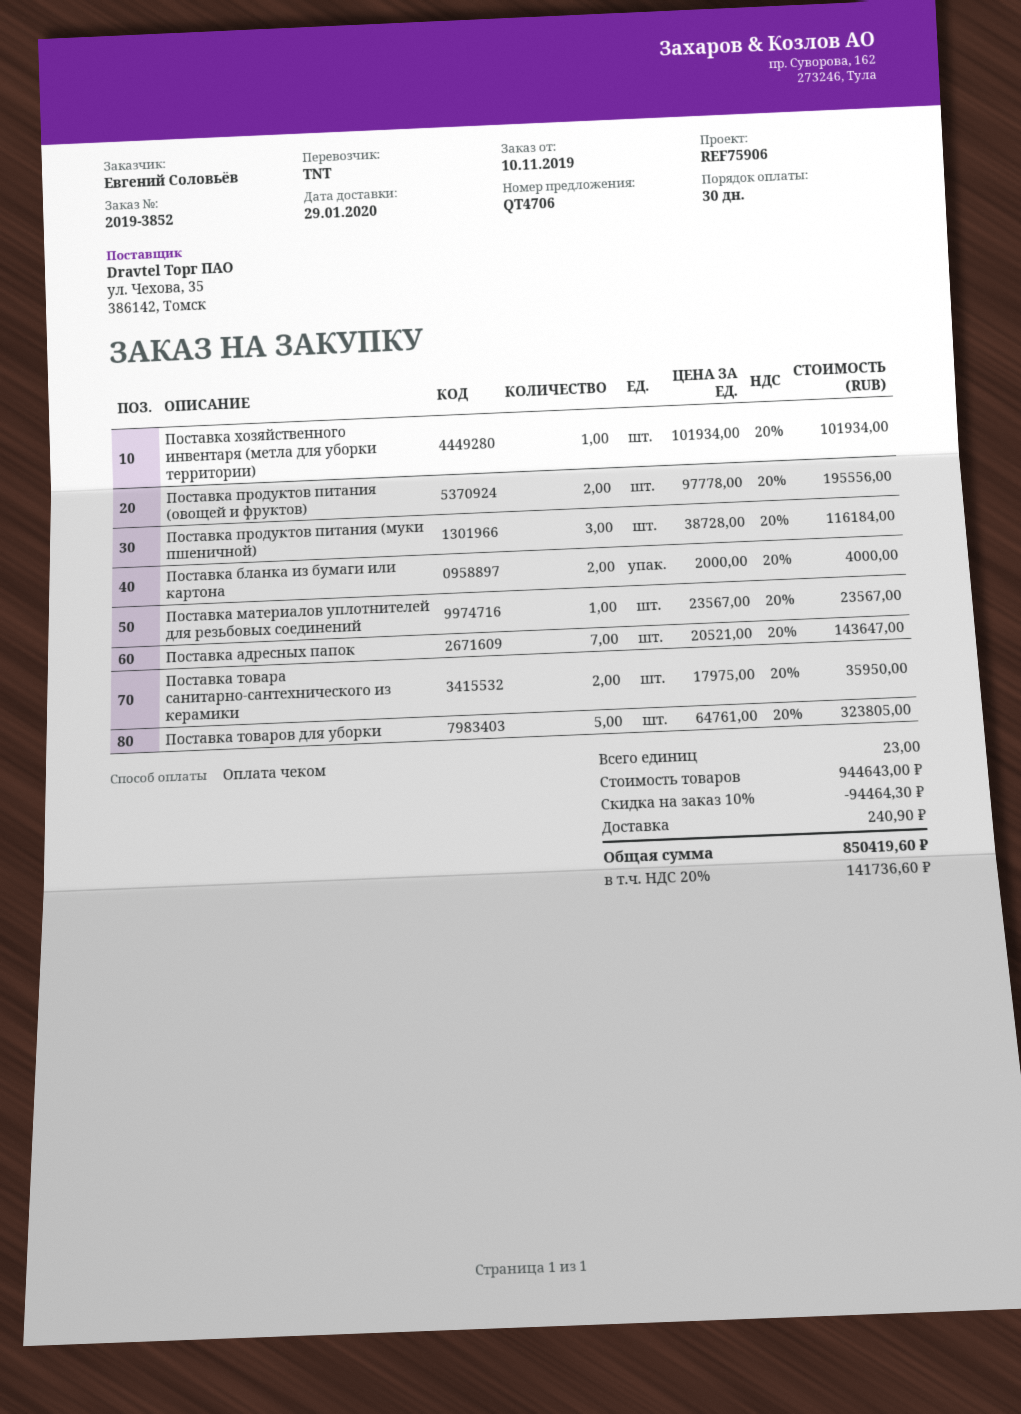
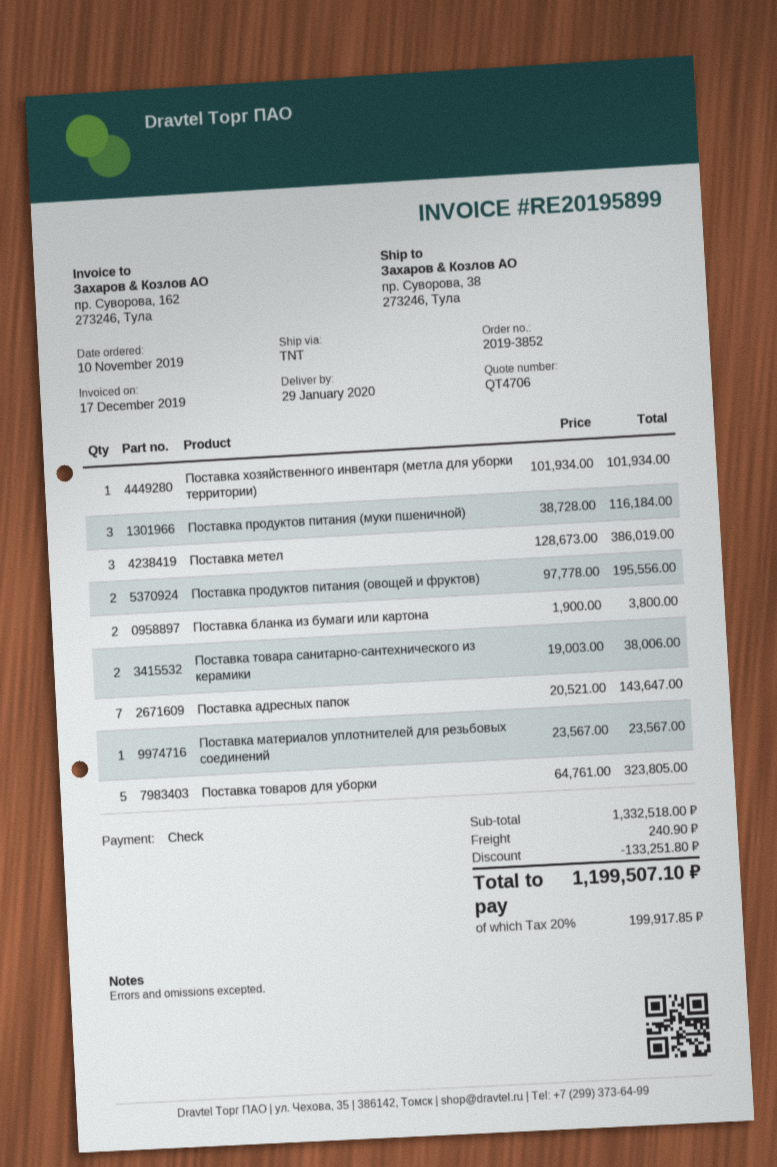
Поставка бланка из бумаги или картона: 2 x 2000.00 = 4000.00 -> 2 x 1900.00 = 3800.00
Поставка товара санитарно-сантехнического из керамики: 2 x 17975.00 = 35950.00 -> 2 x 19003.00 = 38006.00
Поставка метел: none -> 3 x 128673.00 = 386019.00
subtotal: 944643.00 -> 1332518.00
discount: 94464.30 -> 133251.80
tax: 20% = 141736.60 -> 20% = 199917.85
total: 850419.60 -> 1199507.10

